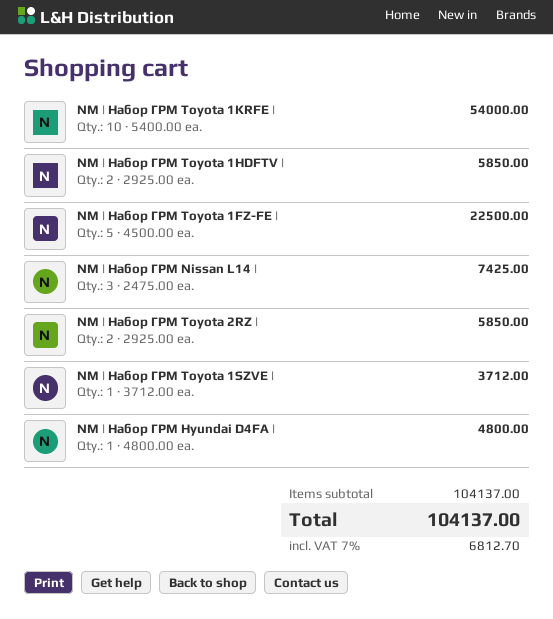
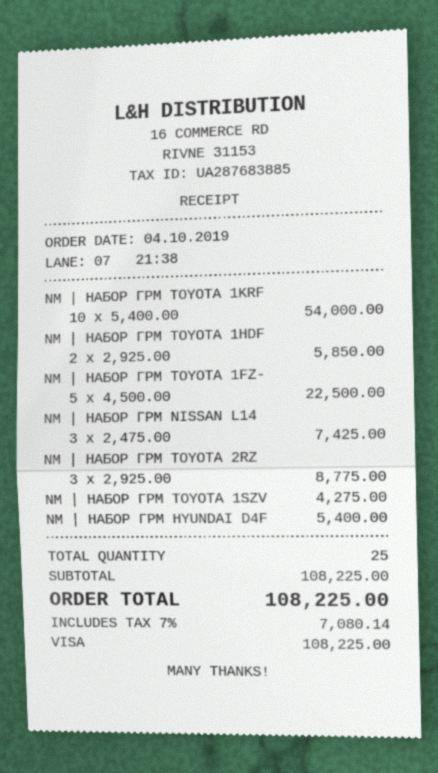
NM | Набор ГРМ Toyota 2RZ |: 2 x 2925.00 = 5850.00 -> 3 x 2925.00 = 8775.00
NM | Набор ГРМ Toyota 1SZVE |: 1 x 3712.00 = 3712.00 -> 1 x 4275.00 = 4275.00
NM | Набор ГРМ Hyundai D4FA |: 1 x 4800.00 = 4800.00 -> 1 x 5400.00 = 5400.00
subtotal: 104137.00 -> 108225.00
tax: 7% = 6812.70 -> 7% = 7080.14
total: 104137.00 -> 108225.00

